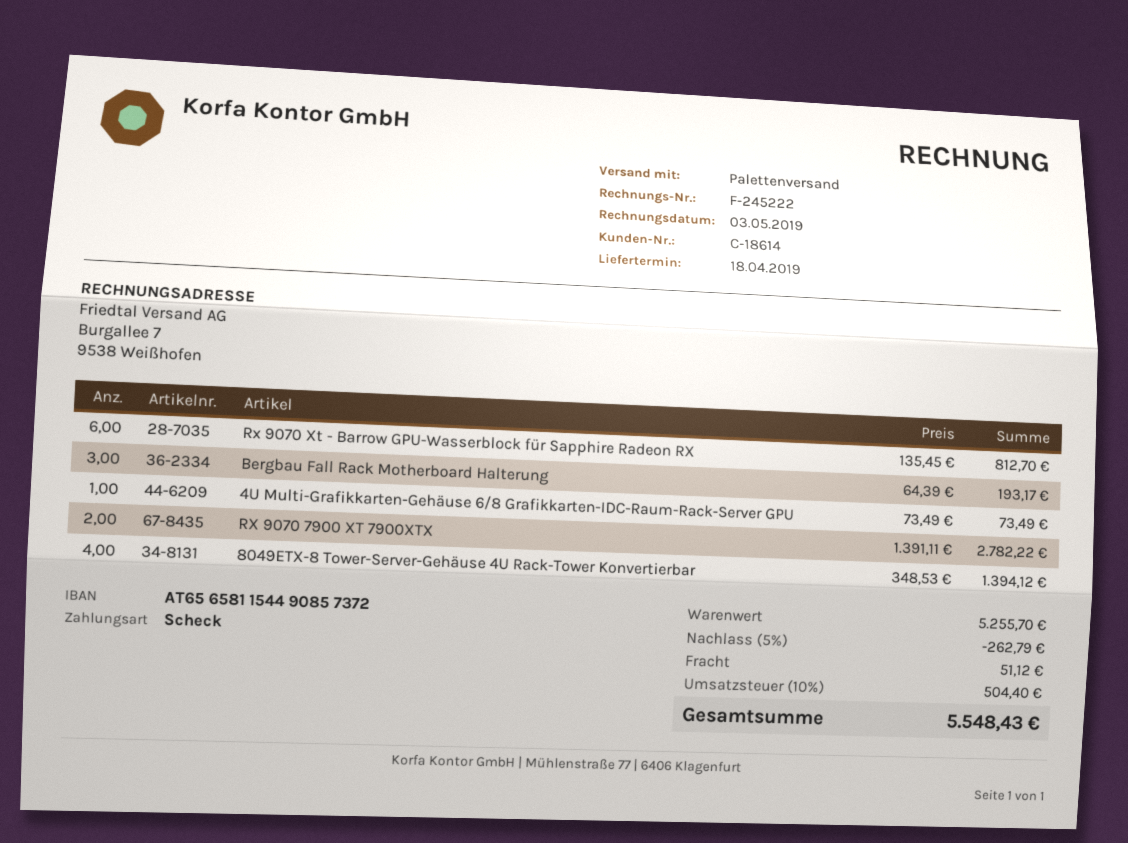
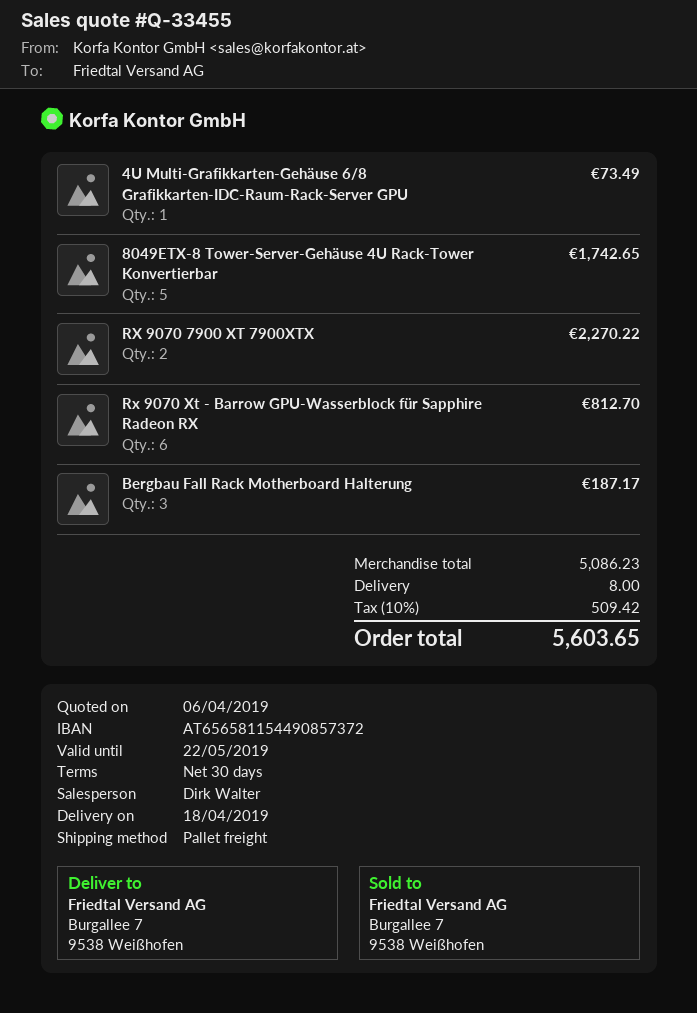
Bergbau Fall Rack Motherboard Halterung: 3 for 193.17 -> 3 for 187.17
RX 9070 7900 XT 7900XTX: 2 for 2782.22 -> 2 for 2270.22
8049ETX-8 Tower-Server-Gehäuse 4U Rack-Tower Konvertierbar: 4 for 1394.12 -> 5 for 1742.65
subtotal: 5255.70 -> 5086.23
discount: 5% = 262.79 -> none
shipping: 51.12 -> 8.00
tax: 10% = 504.40 -> 10% = 509.42
total: 5548.43 -> 5603.65

